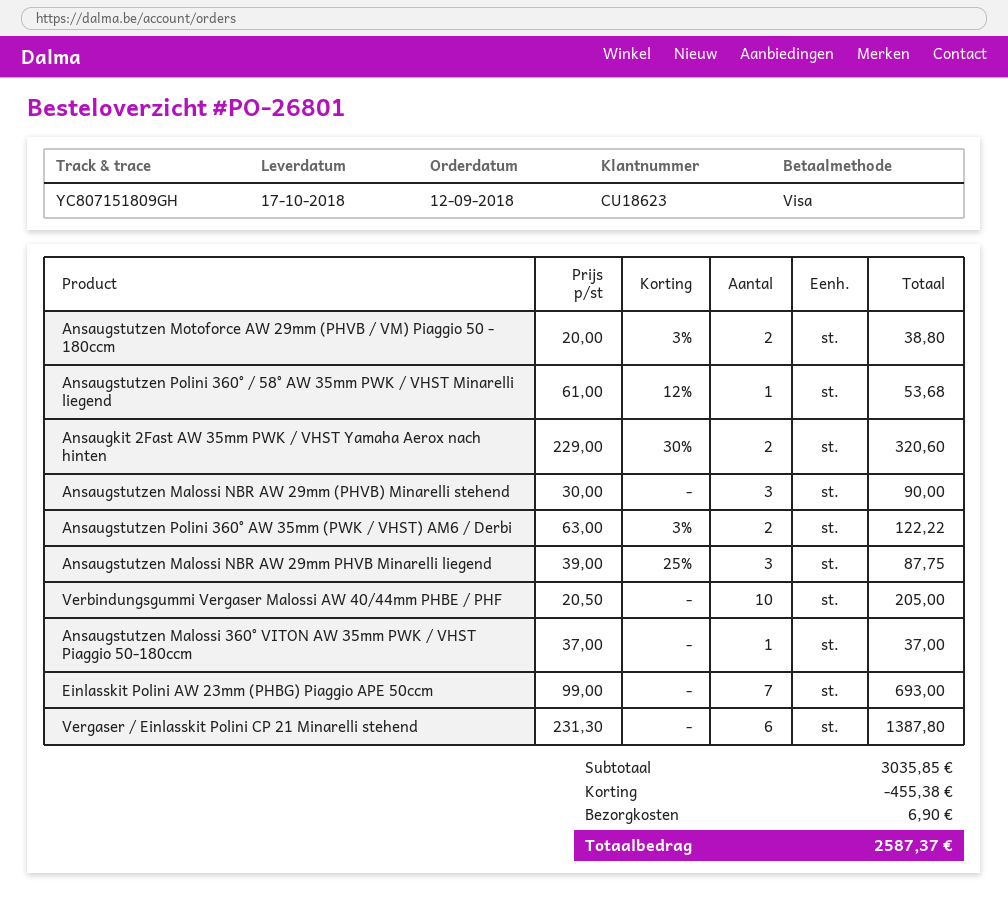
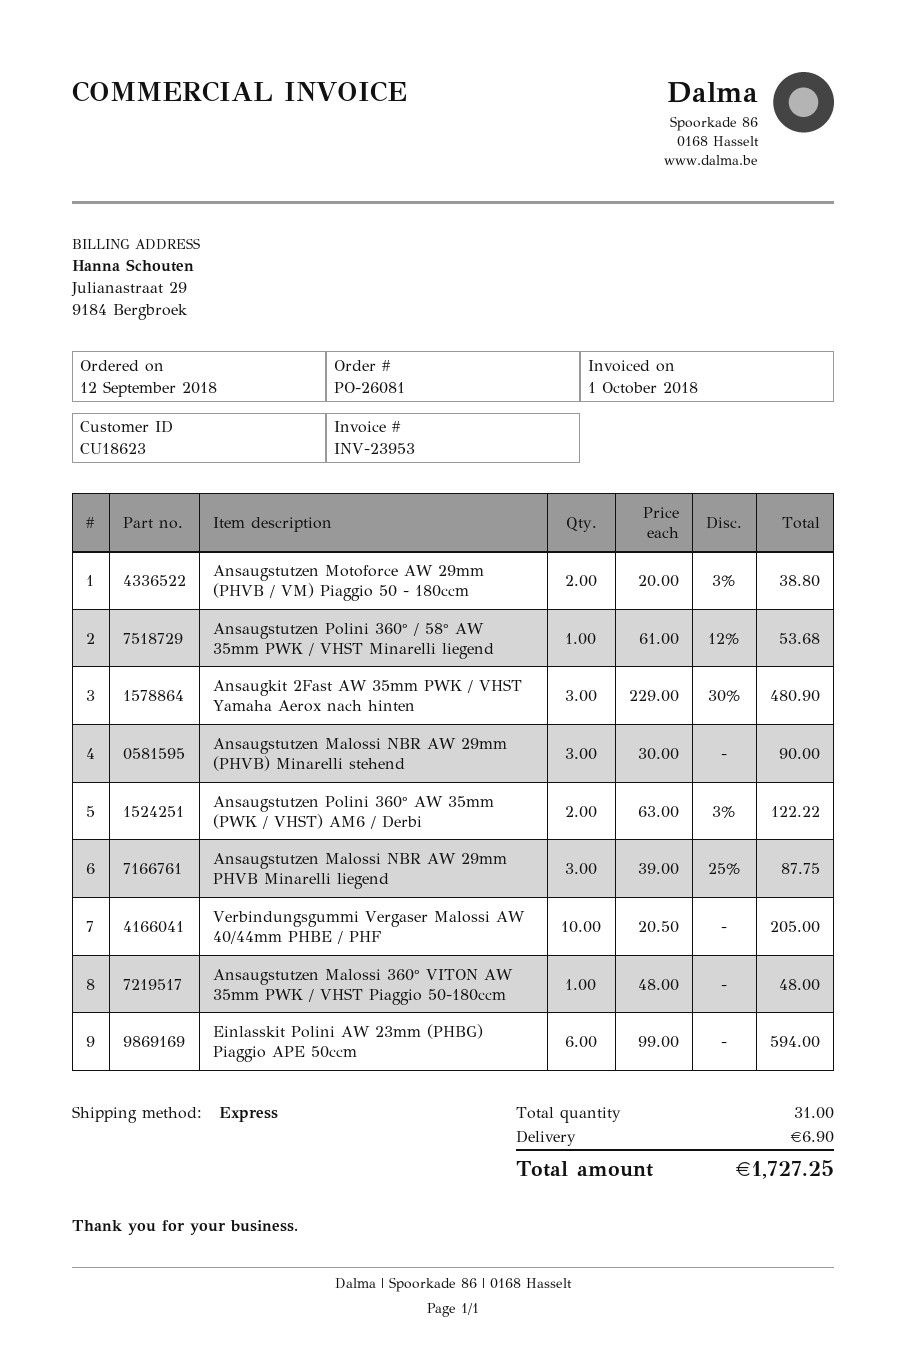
order number: PO-26801 -> PO-26081
Ansaugkit 2Fast AW 35mm PWK / VHST Yamaha Aerox nach hinten: 2 x 229.00 - 30% = 320.60 -> 3 x 229.00 - 30% = 480.90
Ansaugstutzen Malossi 360° VITON AW 35mm PWK / VHST Piaggio 50-180ccm: 1 x 37.00 = 37.00 -> 1 x 48.00 = 48.00
Einlasskit Polini AW 23mm (PHBG) Piaggio APE 50ccm: 7 x 99.00 = 693.00 -> 6 x 99.00 = 594.00
Vergaser / Einlasskit Polini CP 21 Minarelli stehend: 6 x 231.30 = 1387.80 -> none
discount: 455.38 -> none
total: 2587.37 -> 1727.25

